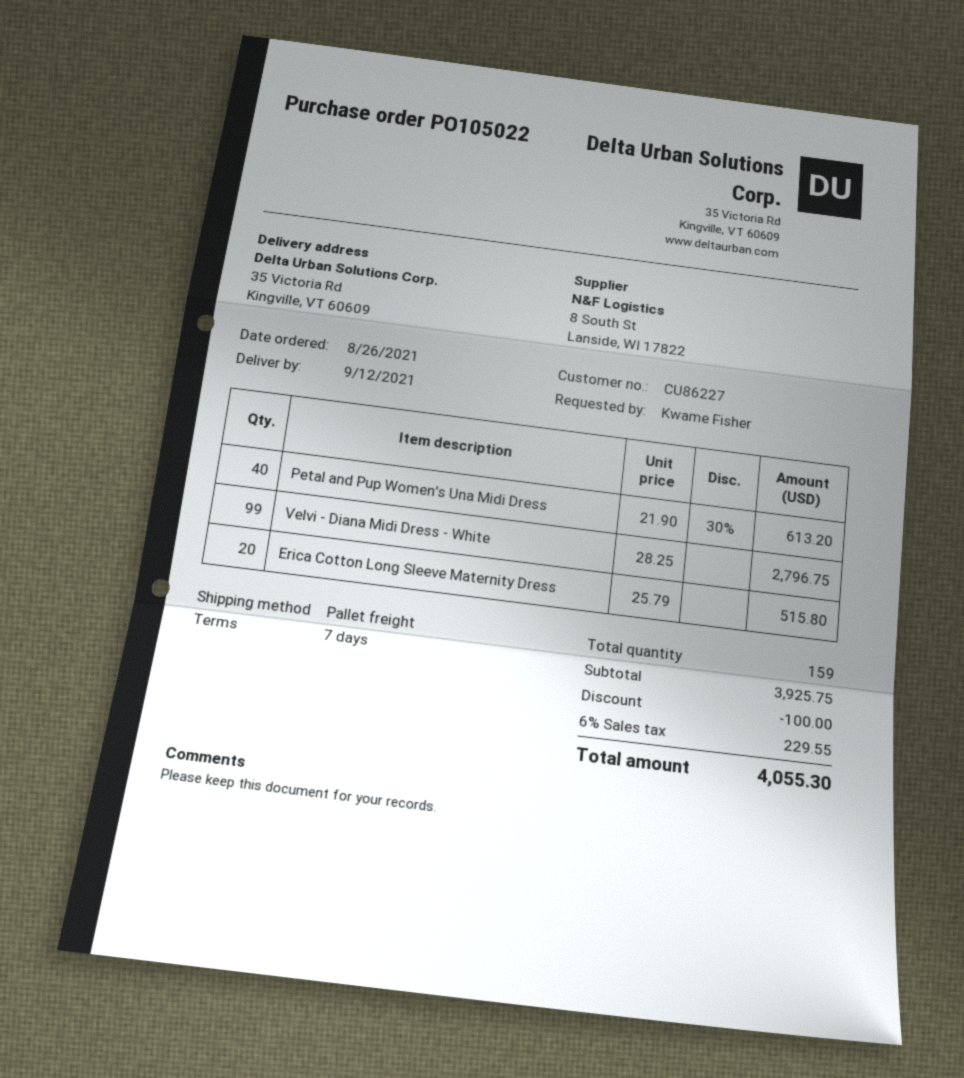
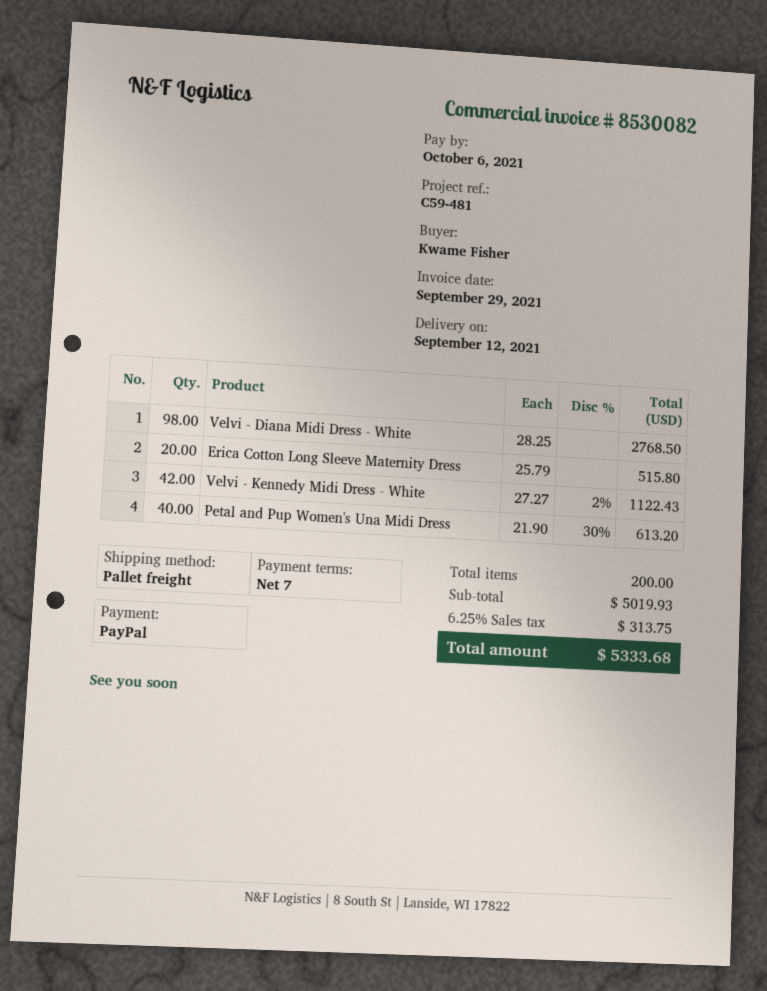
Velvi - Diana Midi Dress - White: 99 x 28.25 = 2796.75 -> 98 x 28.25 = 2768.50
Velvi - Kennedy Midi Dress - White: none -> 42 x 27.27 - 2% = 1122.43
total quantity: 159 -> 200
subtotal: 3925.75 -> 5019.93
discount: 100.00 -> none
tax: 6% = 229.55 -> 6.25% = 313.75
total: 4055.30 -> 5333.68

